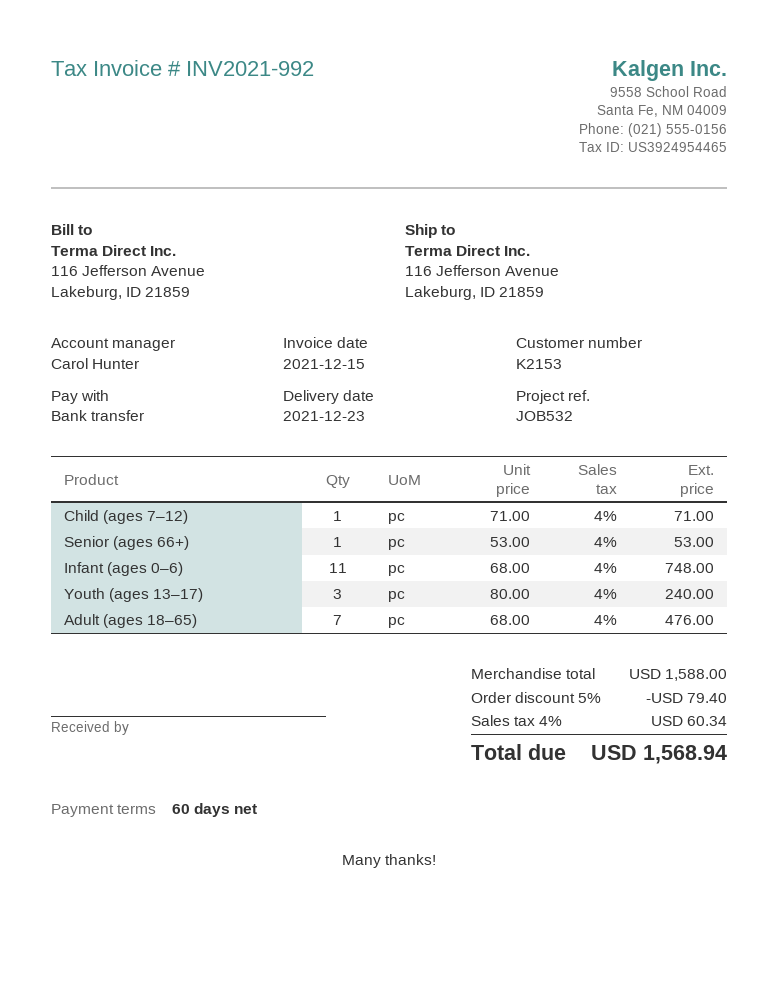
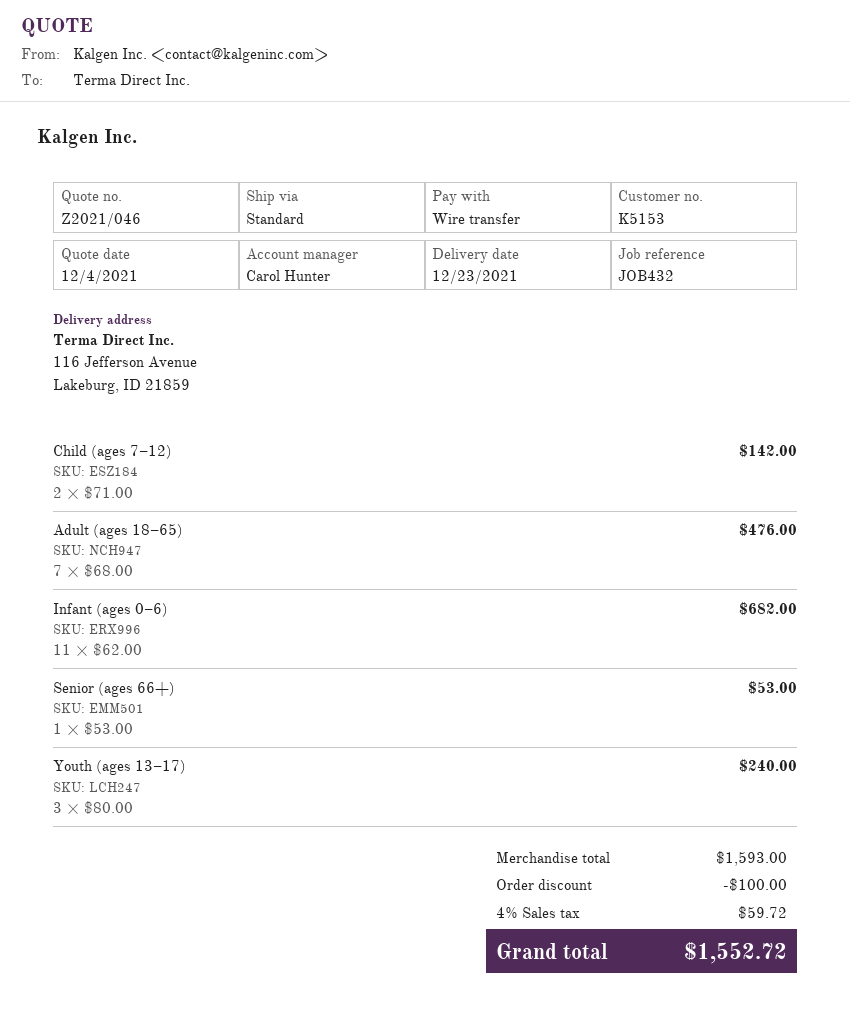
customer number: K2153 -> K5153
reference: JOB532 -> JOB432
Child (ages 7–12): 1 x 71.00 = 71.00 -> 2 x 71.00 = 142.00
Infant (ages 0–6): 11 x 68.00 = 748.00 -> 11 x 62.00 = 682.00
subtotal: 1588.00 -> 1593.00
discount: 79.40 -> 100.00
tax: 4% = 60.34 -> 4% = 59.72
total: 1568.94 -> 1552.72

